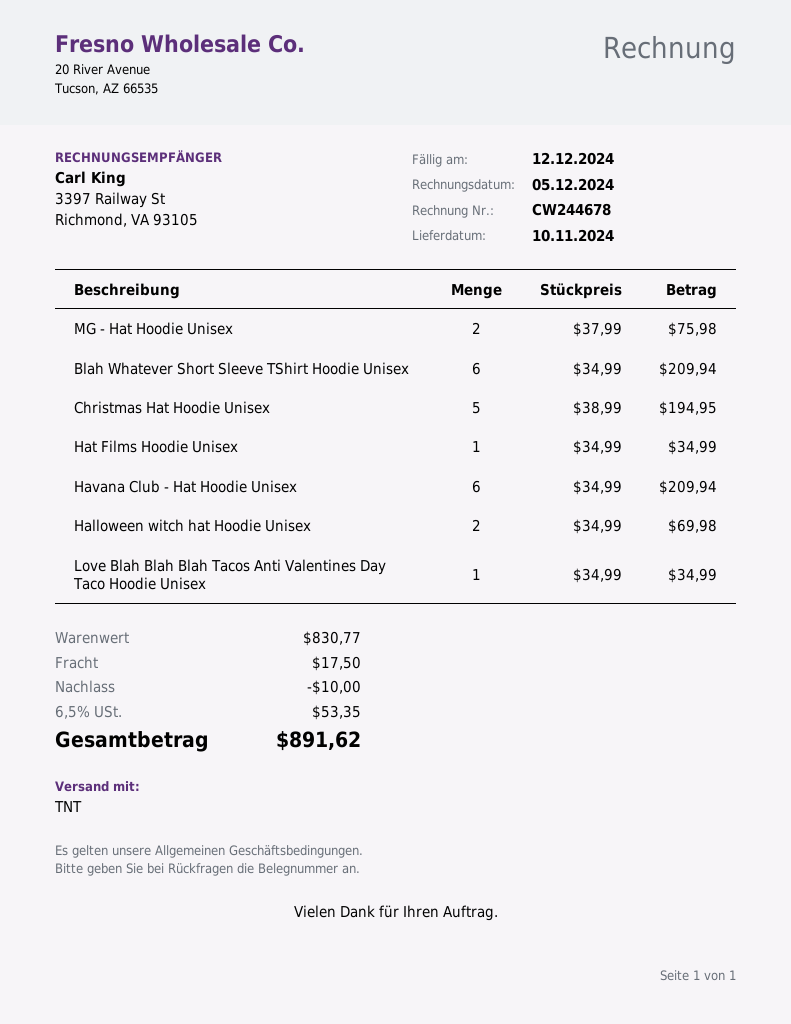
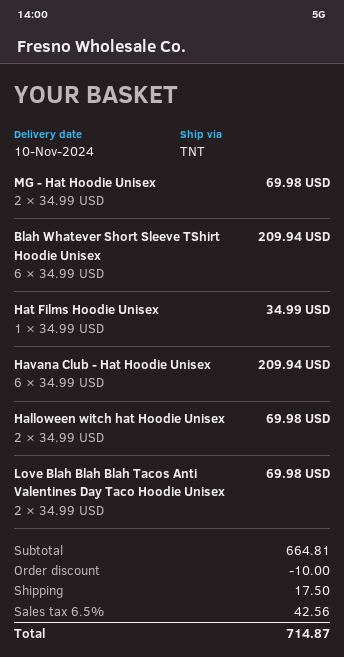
MG - Hat Hoodie Unisex: 2 x 37.99 = 75.98 -> 2 x 34.99 = 69.98
Christmas Hat Hoodie Unisex: 5 x 38.99 = 194.95 -> none
Love Blah Blah Blah Tacos Anti Valentines Day Taco Hoodie Unisex: 1 x 34.99 = 34.99 -> 2 x 34.99 = 69.98
subtotal: 830.77 -> 664.81
tax: 6.5% = 53.35 -> 6.5% = 42.56
total: 891.62 -> 714.87

